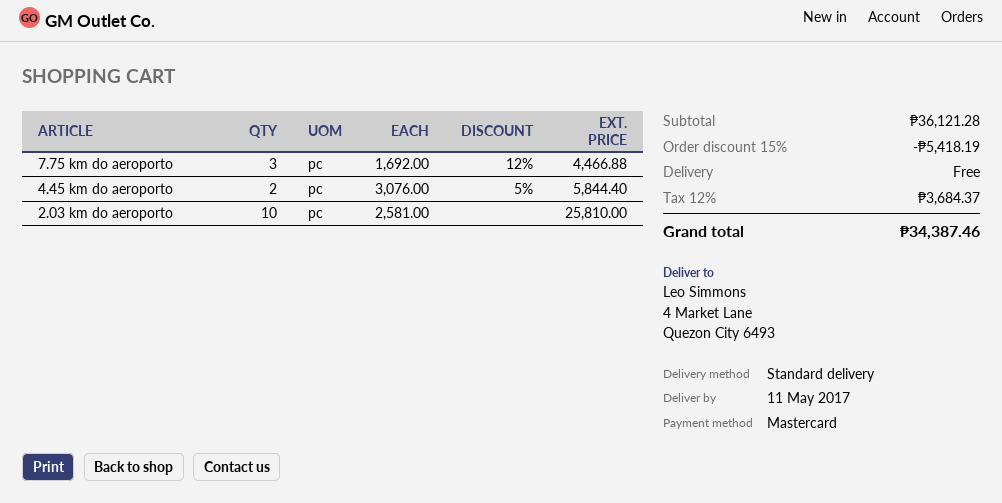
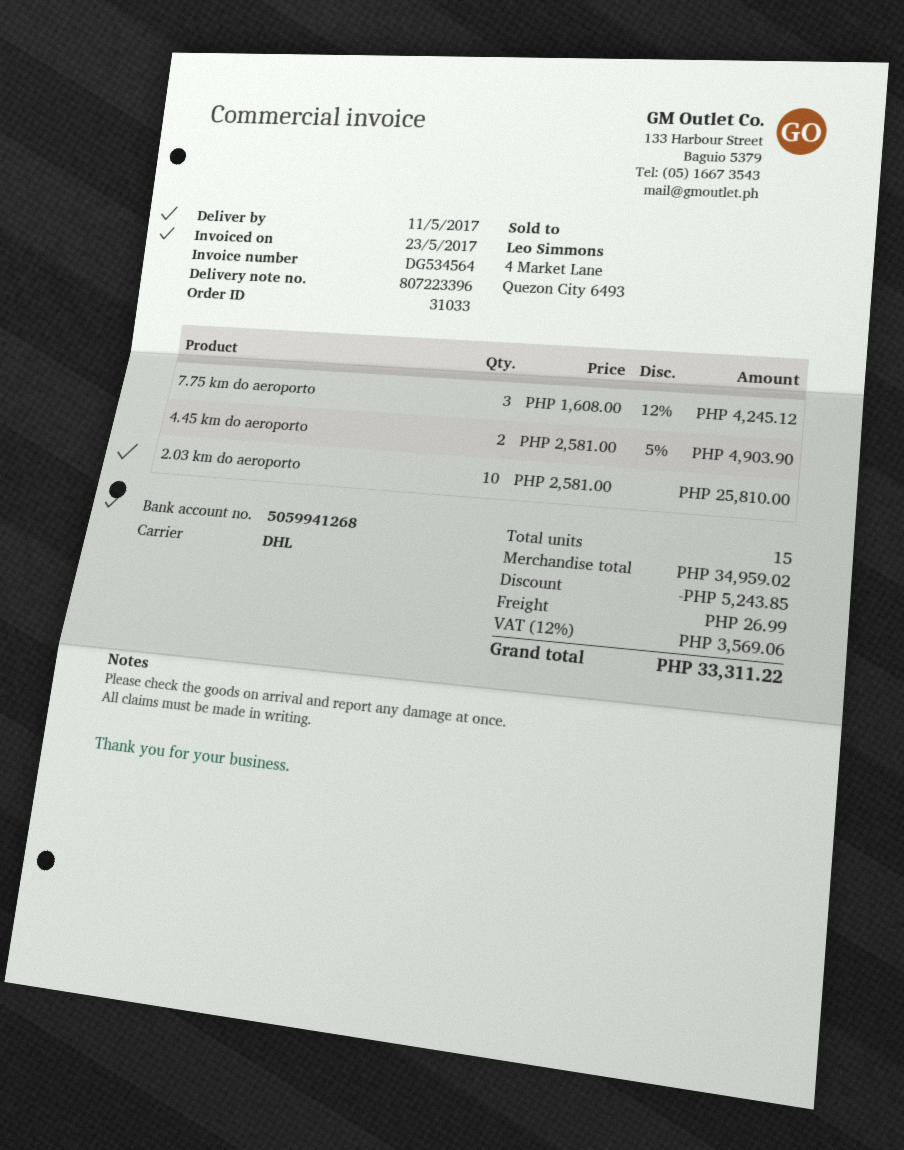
shipping method: standard -> DHL
7.75 km do aeroporto: 3 x 1692.00 - 12% = 4466.88 -> 3 x 1608.00 - 12% = 4245.12
4.45 km do aeroporto: 2 x 3076.00 - 5% = 5844.40 -> 2 x 2581.00 - 5% = 4903.90
subtotal: 36121.28 -> 34959.02
discount: 5418.19 -> 5243.85
shipping: 0.00 -> 26.99
tax: 12% = 3684.37 -> 12% = 3569.06
total: 34387.46 -> 33311.22

